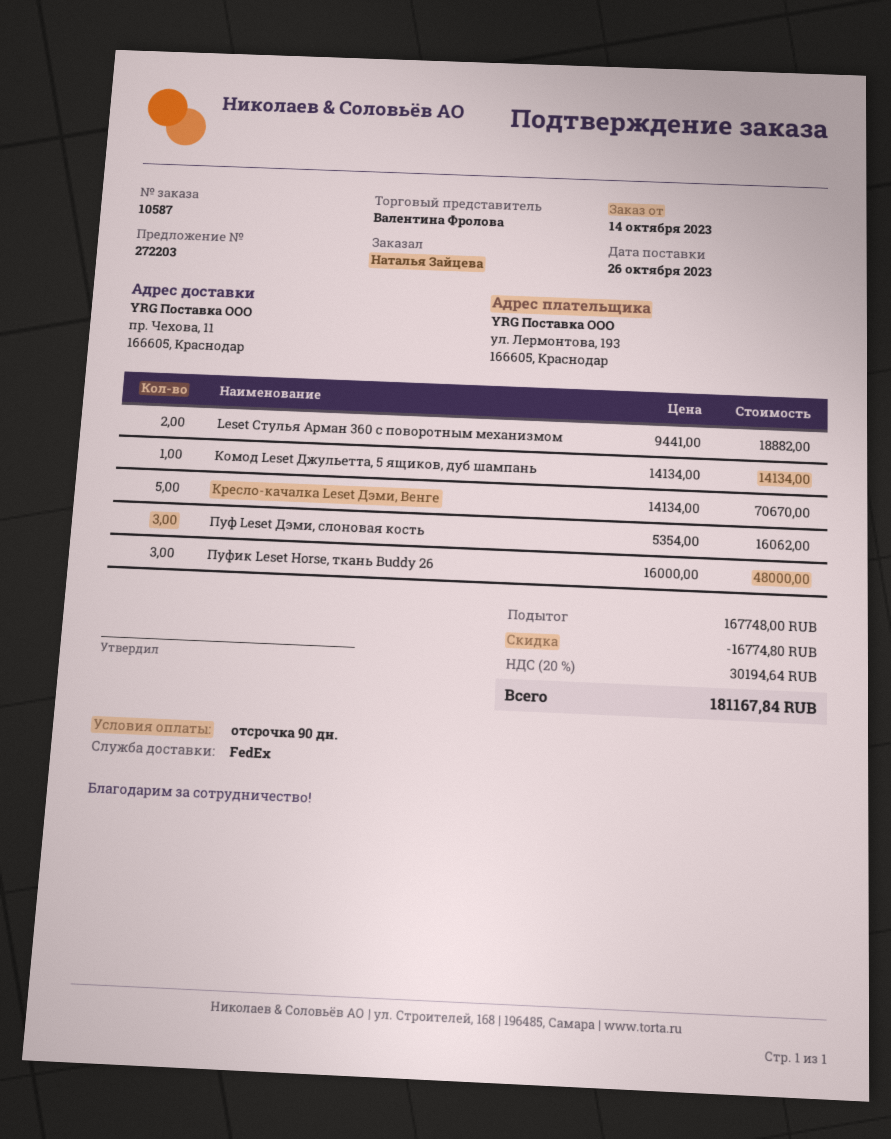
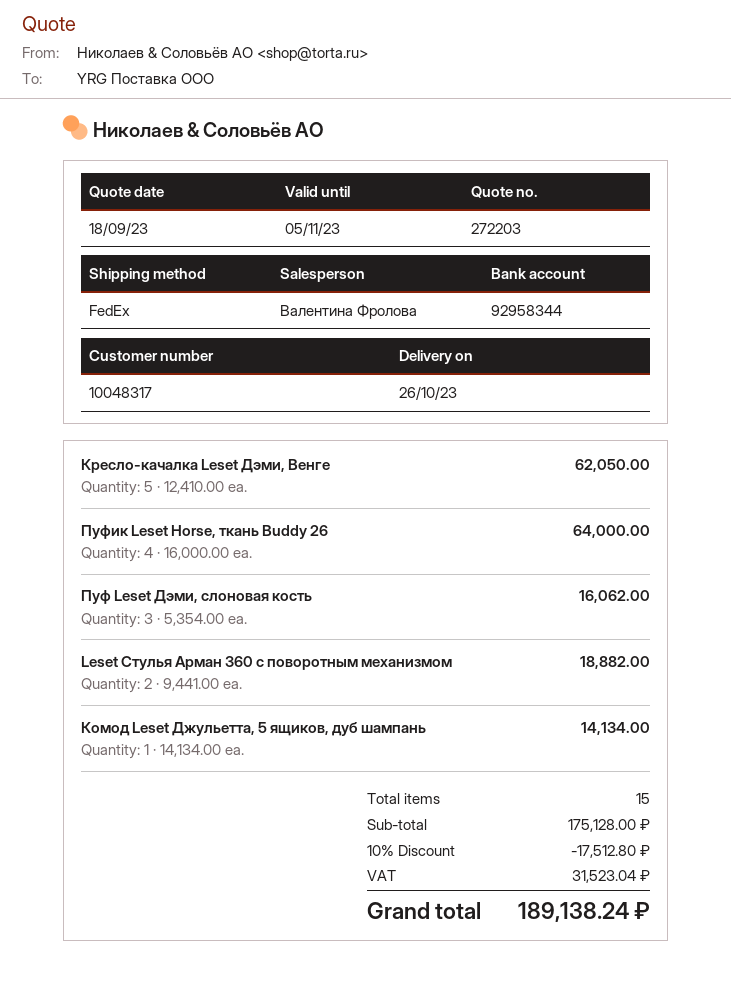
Кресло-качалка Leset Дэми, Венге: 5 x 14134.00 = 70670.00 -> 5 x 12410.00 = 62050.00
Пуфик Leset Horse, ткань Buddy 26: 3 x 16000.00 = 48000.00 -> 4 x 16000.00 = 64000.00
subtotal: 167748.00 -> 175128.00
discount: 16774.80 -> 17512.80
tax: 30194.64 -> 31523.04
total: 181167.84 -> 189138.24

